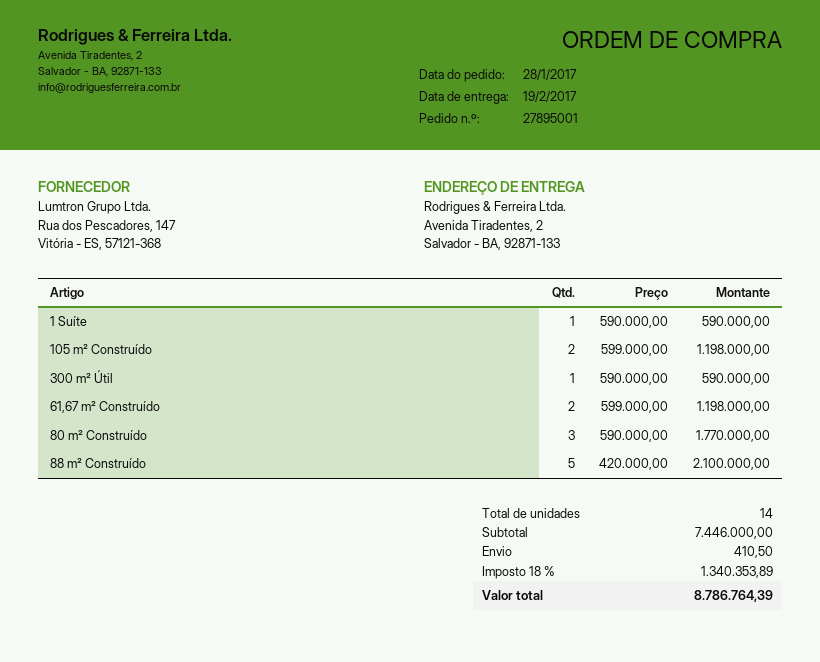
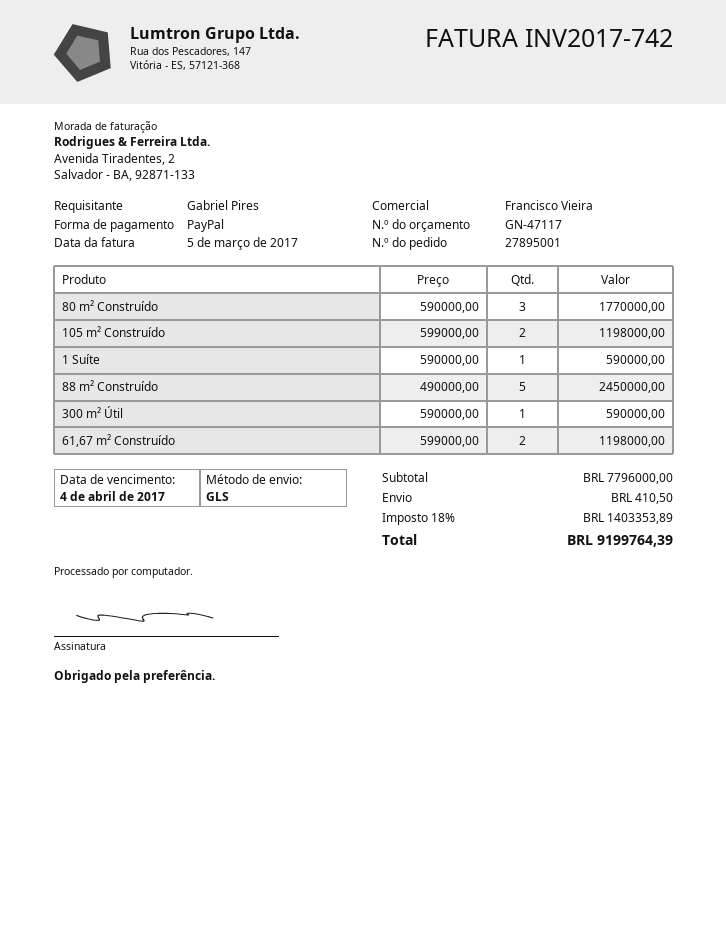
88 m² Construído: 5 x 420000.00 = 2100000.00 -> 5 x 490000.00 = 2450000.00
subtotal: 7446000.00 -> 7796000.00
tax: 18% = 1340353.89 -> 18% = 1403353.89
total: 8786764.39 -> 9199764.39

